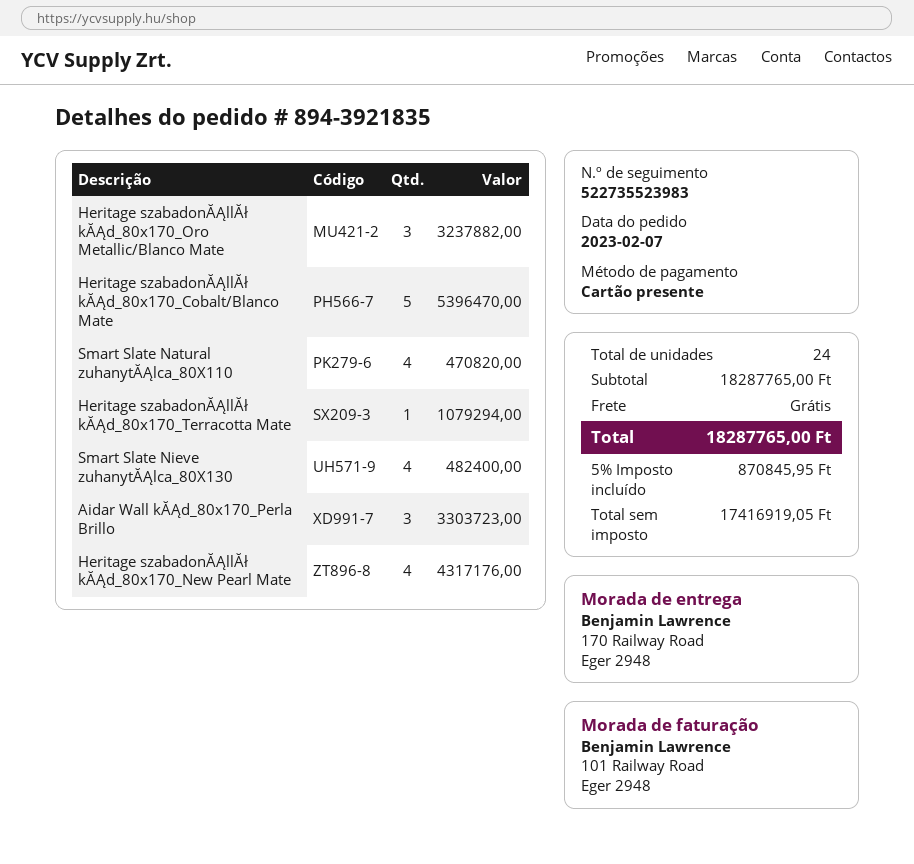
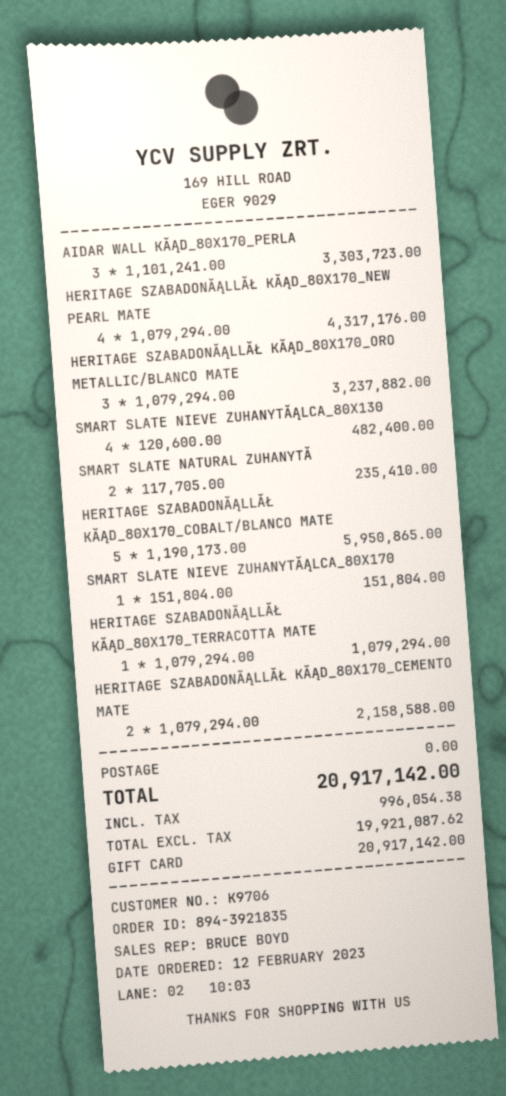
order date: 2023-02-07 -> 2023-02-12
Heritage szabadonĂĄllĂł kĂĄd_80x170_Cobalt/Blanco Mate: 5 for 5396470.00 -> 5 for 5950865.00
Smart Slate Natural zuhanytĂĄlca_80X110: 4 for 470820.00 -> 2 for 235410.00
SMART SLATE NIEVE ZUHANYTĂĄLCA_80X170: none -> 1 for 151804.00
HERITAGE SZABADONĂĄLLĂŁ KĂĄD_80X170_CEMENTO MATE: none -> 2 for 2158588.00
net: 17416919.05 -> 19921087.62
tax: 870845.95 -> 996054.38
total: 18287765.00 -> 20917142.00

